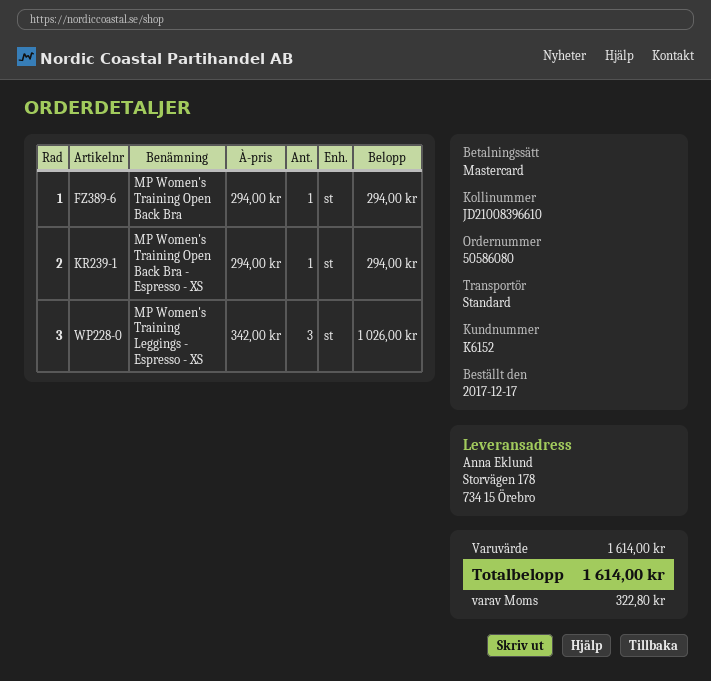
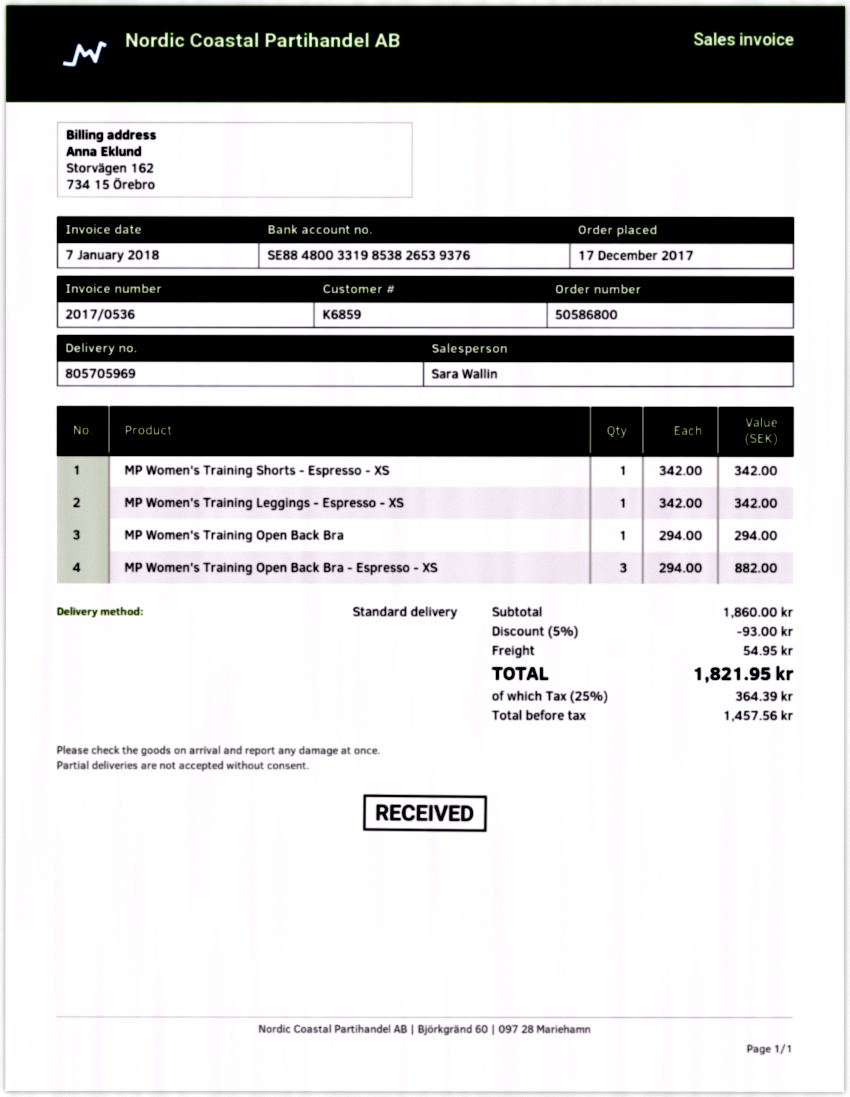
order number: 50586080 -> 50586800
customer number: K6152 -> K6859
MP Women's Training Open Back Bra - Espresso - XS: 1 x 294.00 = 294.00 -> 3 x 294.00 = 882.00
MP Women's Training Leggings - Espresso - XS: 3 x 342.00 = 1026.00 -> 1 x 342.00 = 342.00
MP Women's Training Shorts - Espresso - XS: none -> 1 x 342.00 = 342.00
subtotal: 1614.00 -> 1860.00
discount: none -> 5% = 93.00
shipping: none -> 54.95
tax: 322.80 -> 364.39
total: 1614.00 -> 1821.95

